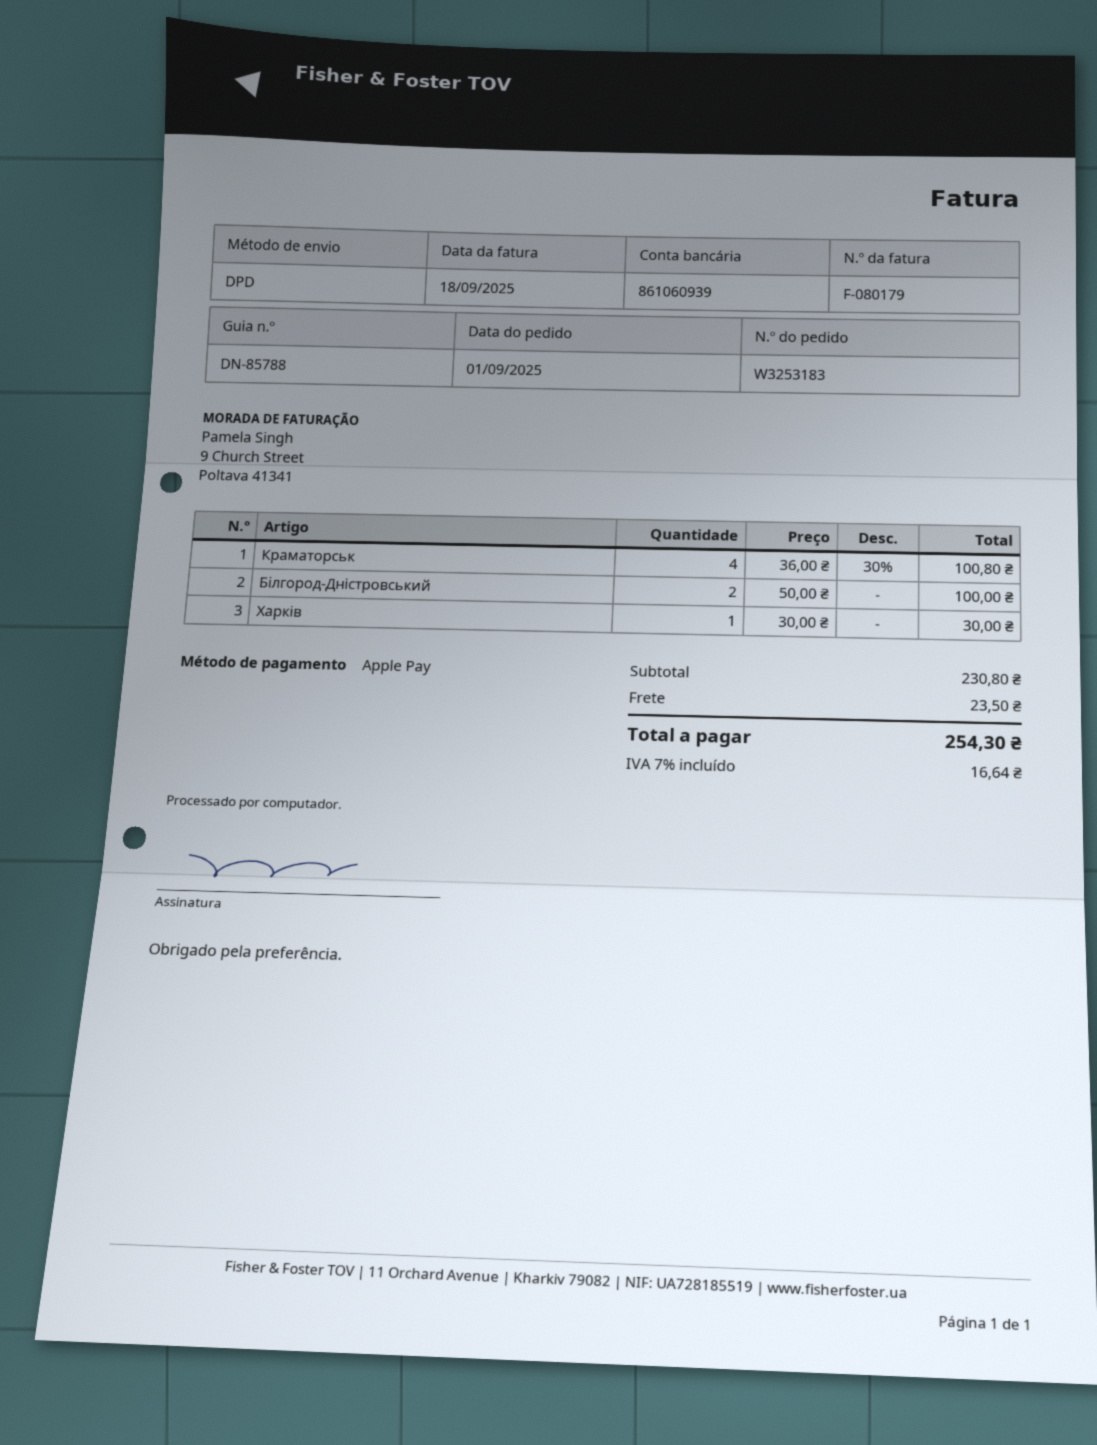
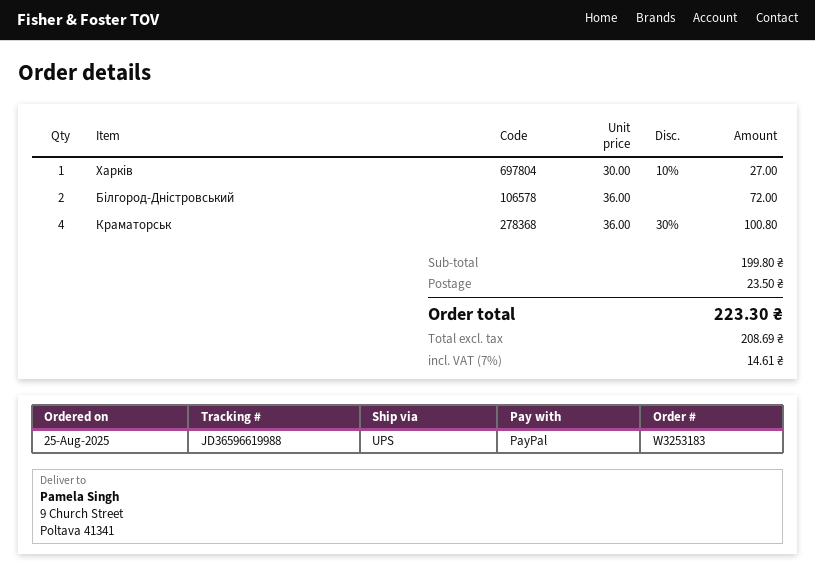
order date: 2025-09-01 -> 2025-08-25
payment method: Apple Pay -> PayPal
shipping method: DPD -> UPS
Білгород-Дністровський: 2 x 50.00 = 100.00 -> 2 x 36.00 = 72.00
Харків: 1 x 30.00 = 30.00 -> 1 x 30.00 - 10% = 27.00
subtotal: 230.80 -> 199.80
tax: 7% = 16.64 -> 7% = 14.61
total: 254.30 -> 223.30

